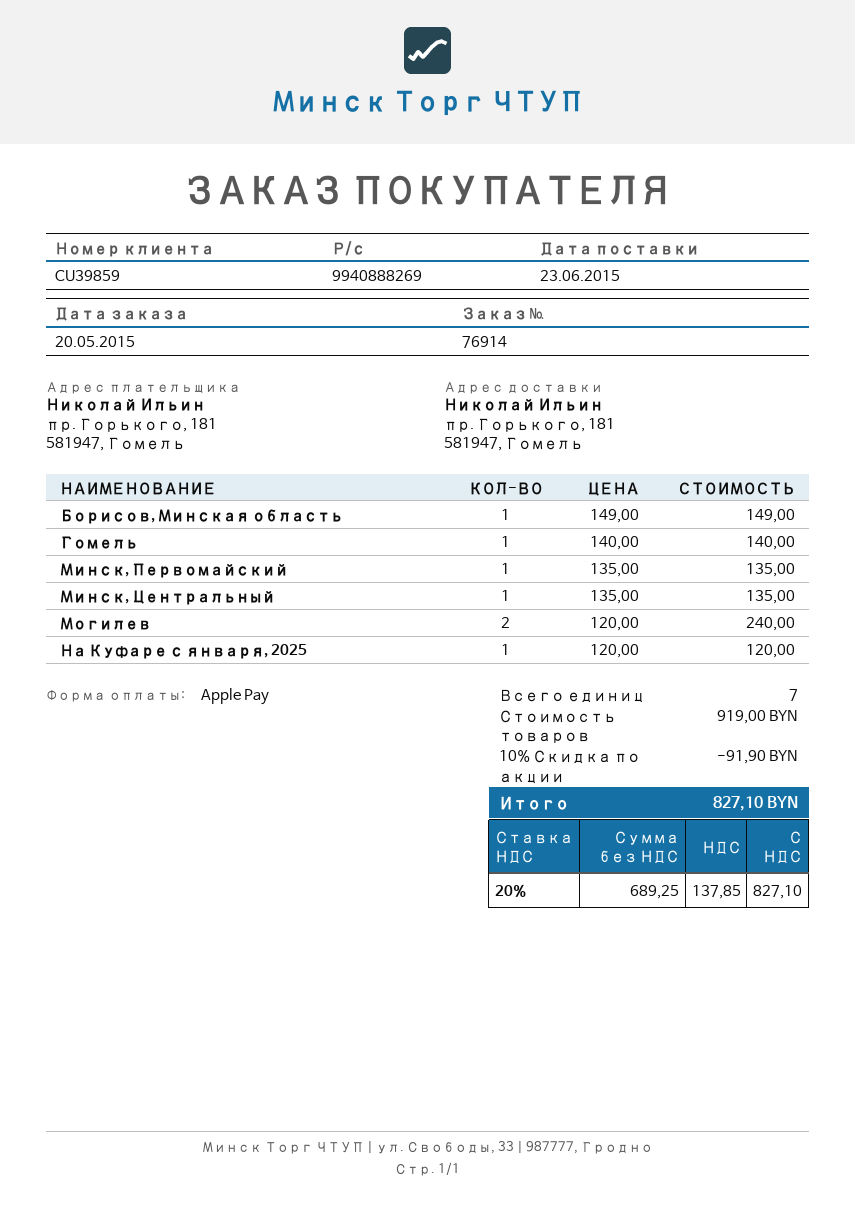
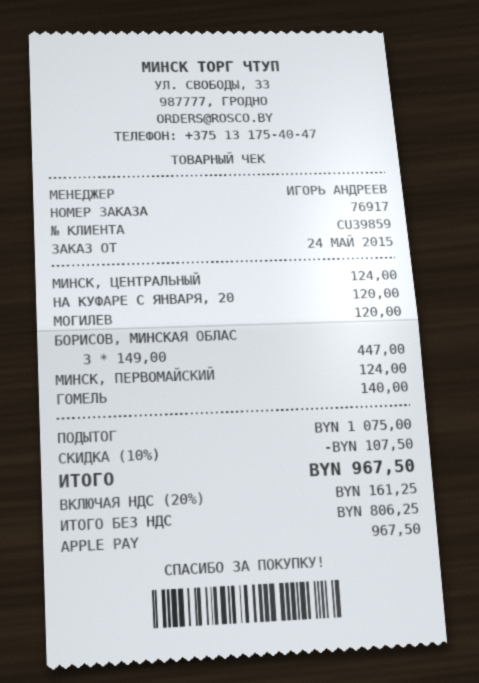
order number: 76914 -> 76917
order date: 2015-05-20 -> 2015-05-24
Борисов, Минская область: 1 x 149.00 = 149.00 -> 3 x 149.00 = 447.00
Минск, Первомайский: 1 x 135.00 = 135.00 -> 1 x 124.00 = 124.00
Минск, Центральный: 1 x 135.00 = 135.00 -> 1 x 124.00 = 124.00
Могилев: 2 x 120.00 = 240.00 -> 1 x 120.00 = 120.00
subtotal: 919.00 -> 1075.00
discount: 10% = 91.90 -> 10% = 107.50
net: 689.25 -> 806.25
tax: 20% = 137.85 -> 20% = 161.25
total: 827.10 -> 967.50

